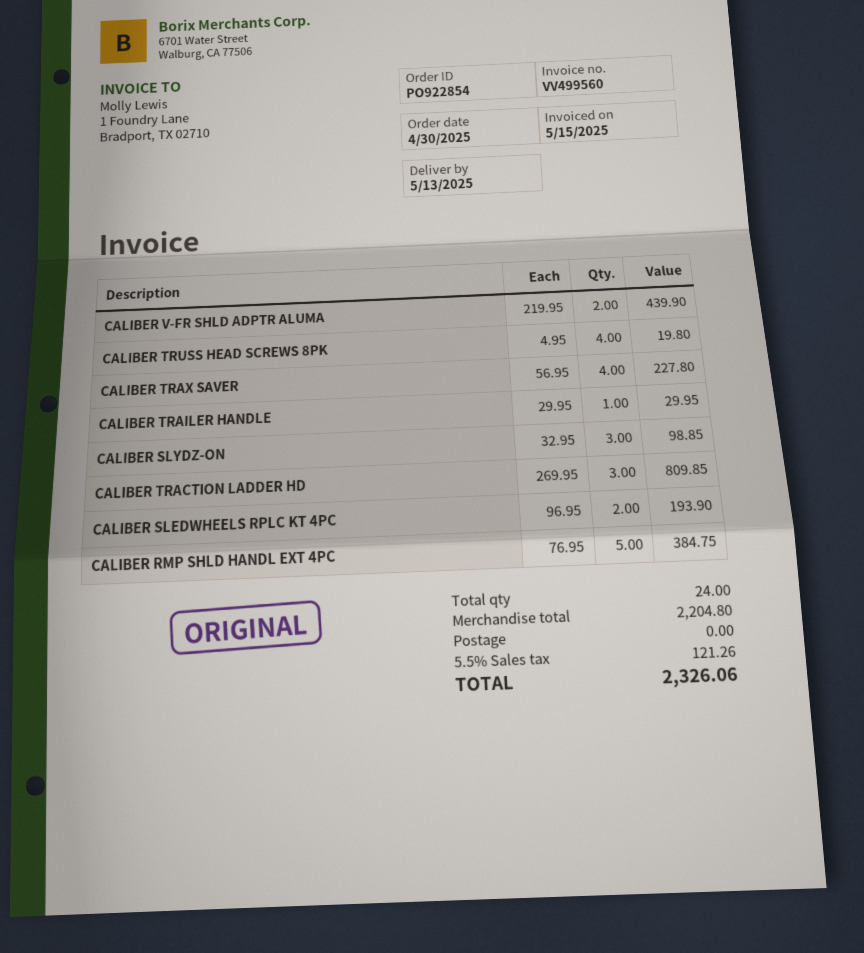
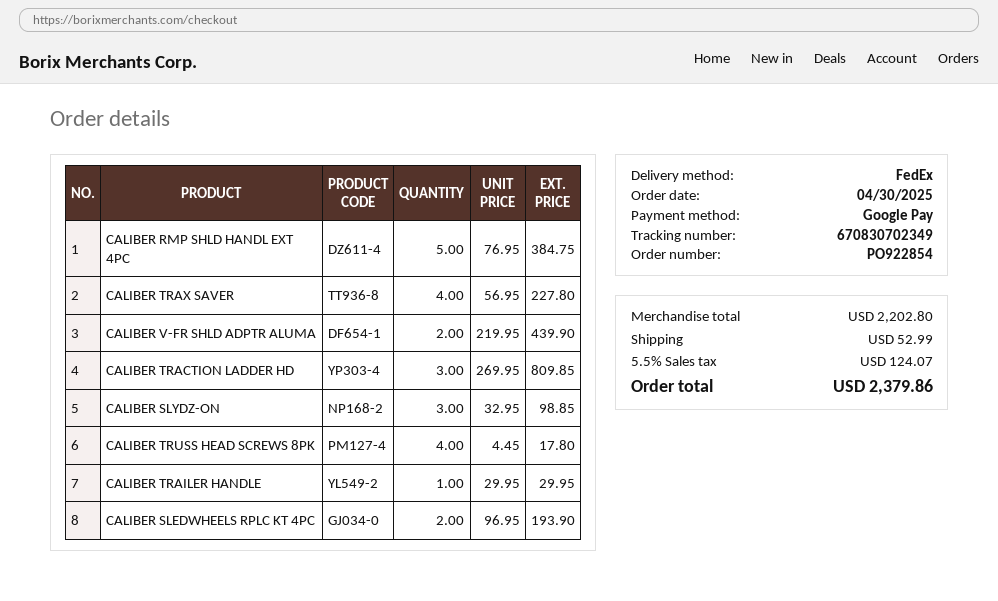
CALIBER TRUSS HEAD SCREWS 8PK: 4 x 4.95 = 19.80 -> 4 x 4.45 = 17.80
subtotal: 2204.80 -> 2202.80
shipping: 0.00 -> 52.99
tax: 5.5% = 121.26 -> 5.5% = 124.07
total: 2326.06 -> 2379.86

